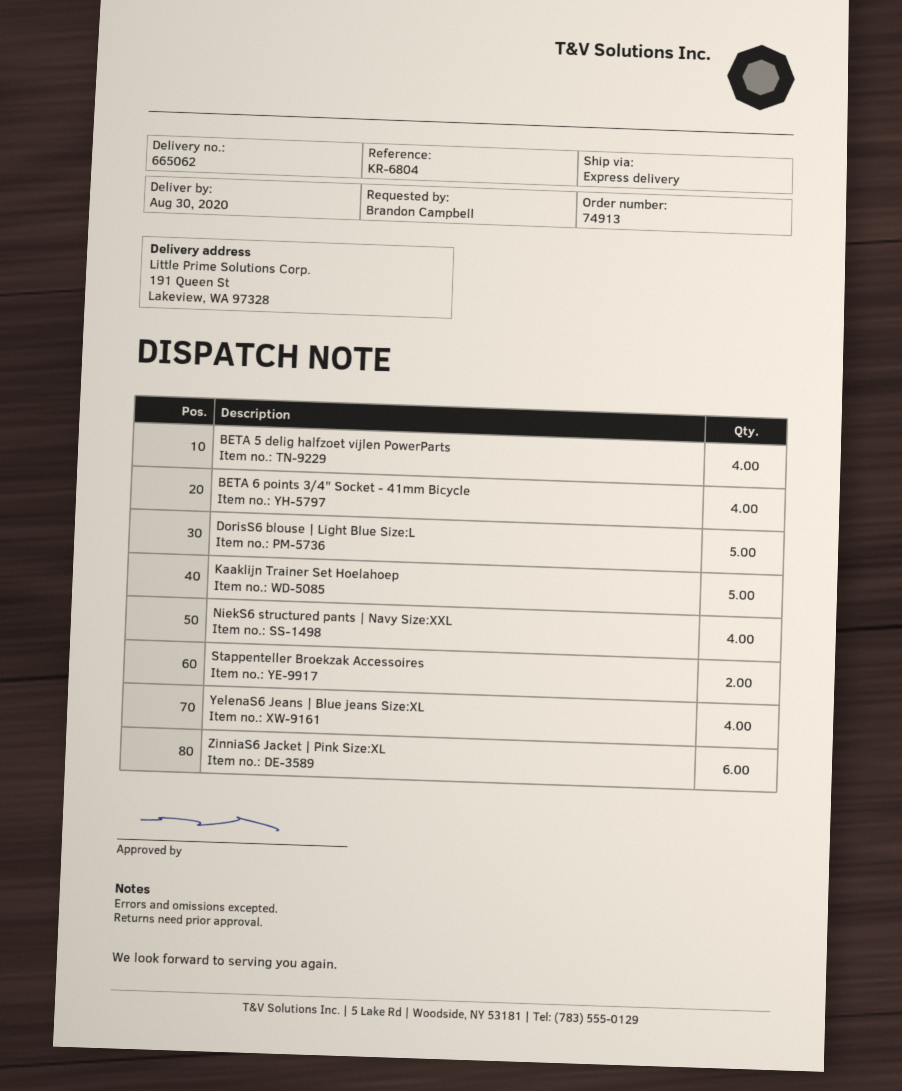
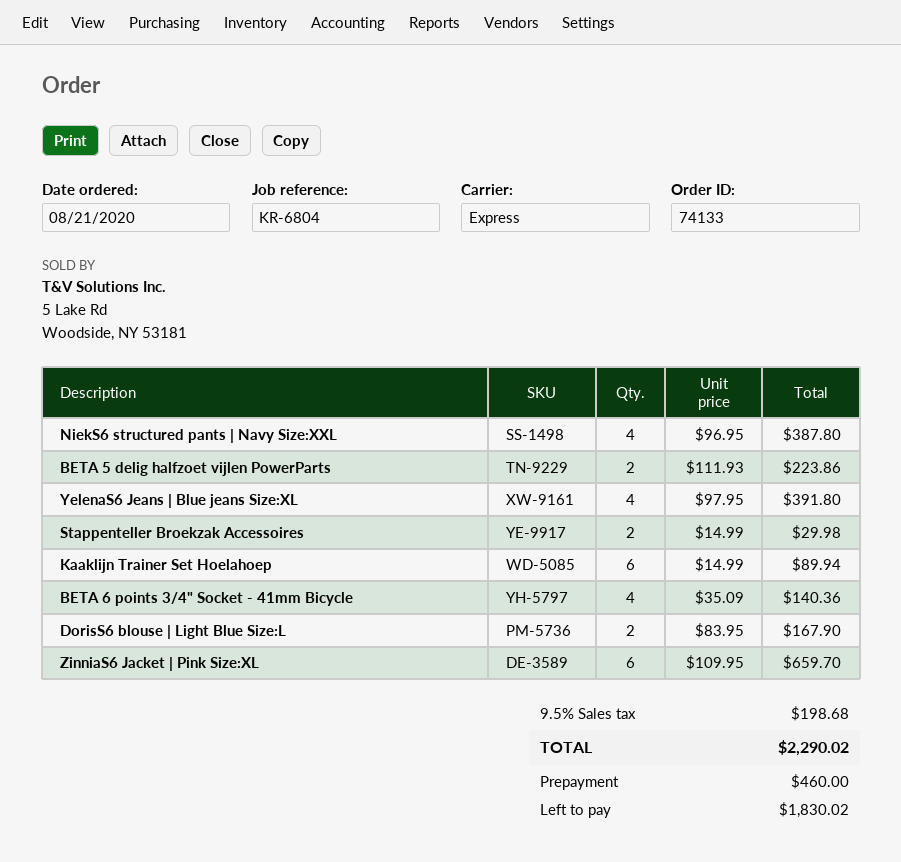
order number: 74913 -> 74133
BETA 5 delig halfzoet vijlen PowerParts: 4 -> 2
DorisS6 blouse | Light Blue Size:L: 5 -> 2
Kaaklijn Trainer Set Hoelahoep: 5 -> 6

